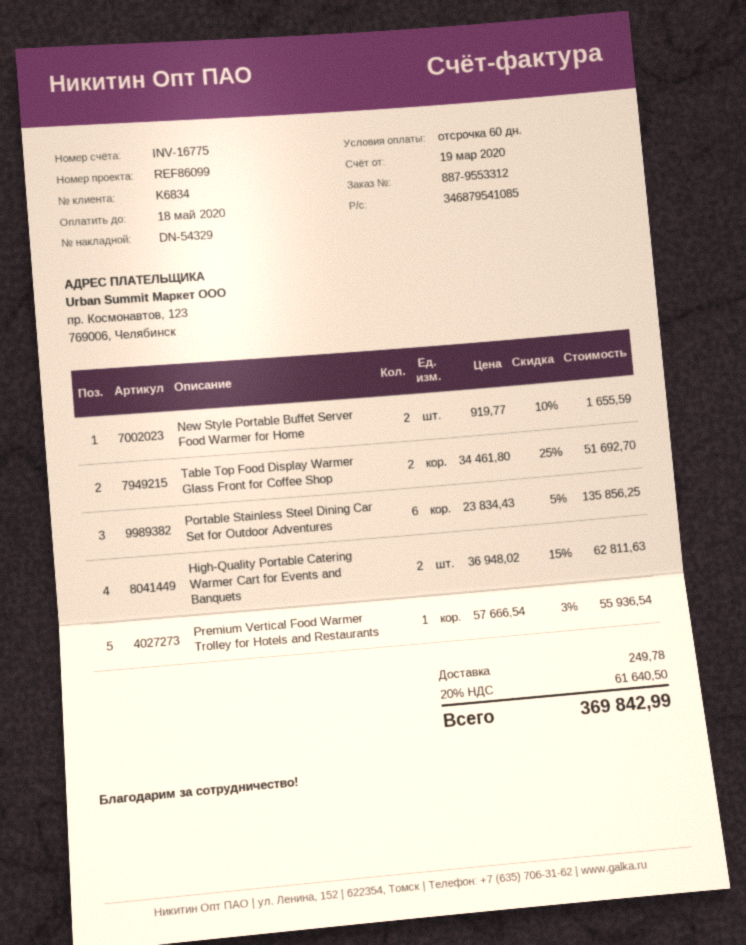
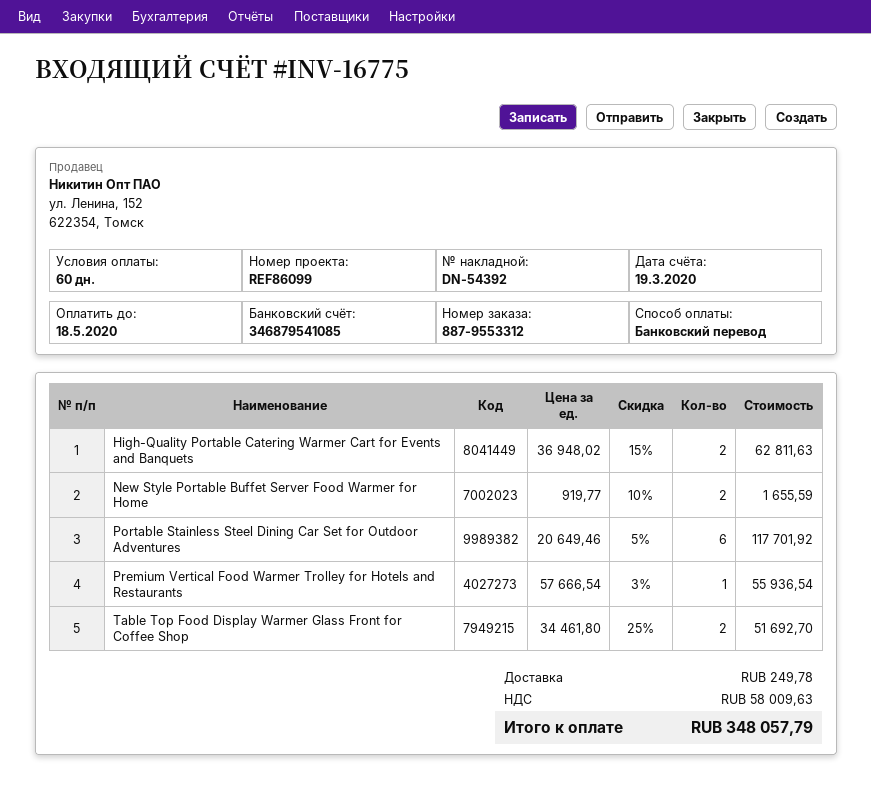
delivery note number: DN-54329 -> DN-54392
Portable Stainless Steel Dining Car Set for Outdoor Adventures: 6 x 23834.43 - 5% = 135856.25 -> 6 x 20649.46 - 5% = 117701.92
tax: 61640.50 -> 58009.63
total: 369842.99 -> 348057.79

